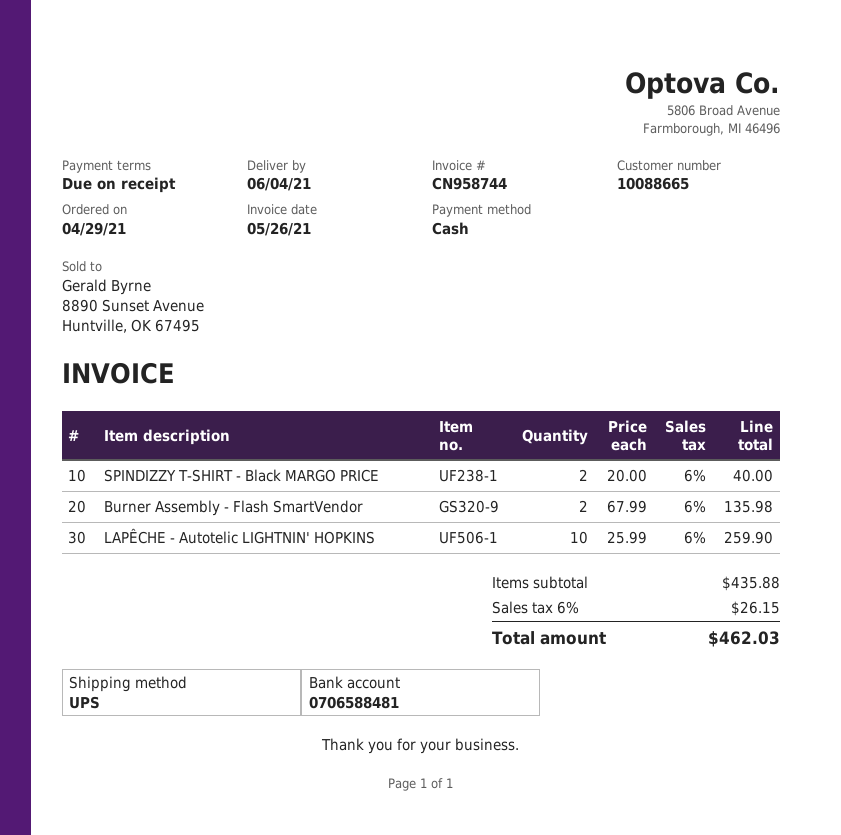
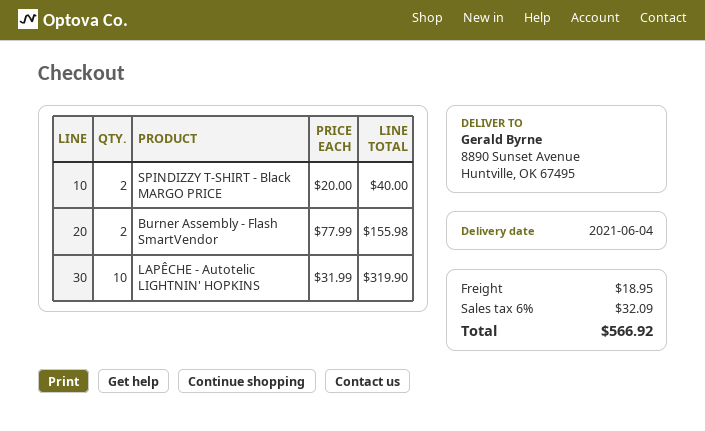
Burner Assembly - Flash SmartVendor: 2 x 67.99 = 135.98 -> 2 x 77.99 = 155.98
LAPÊCHE - Autotelic LIGHTNIN' HOPKINS: 10 x 25.99 = 259.90 -> 10 x 31.99 = 319.90
shipping: none -> 18.95
tax: 6% = 26.15 -> 6% = 32.09
total: 462.03 -> 566.92

